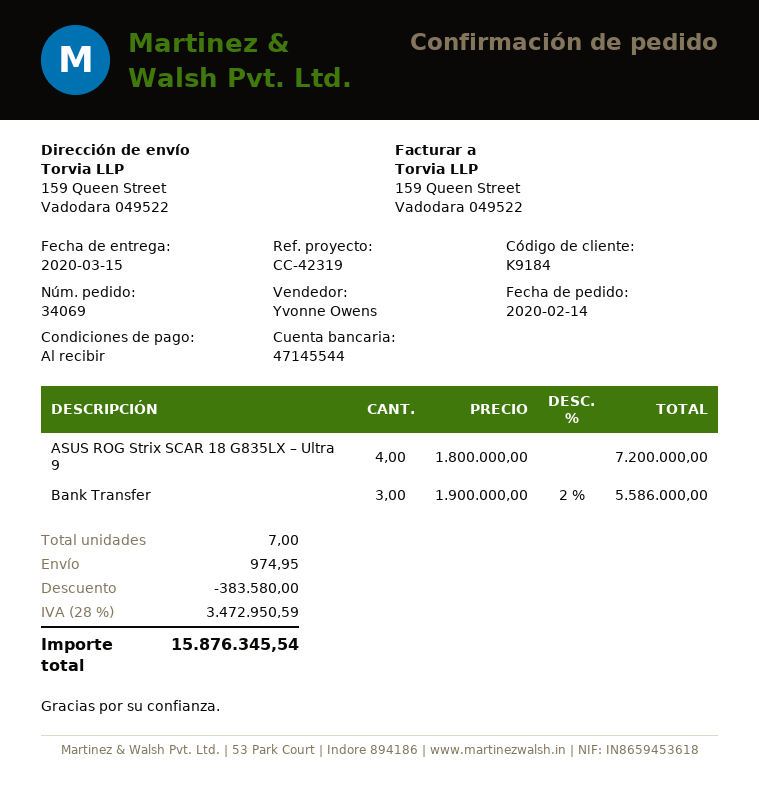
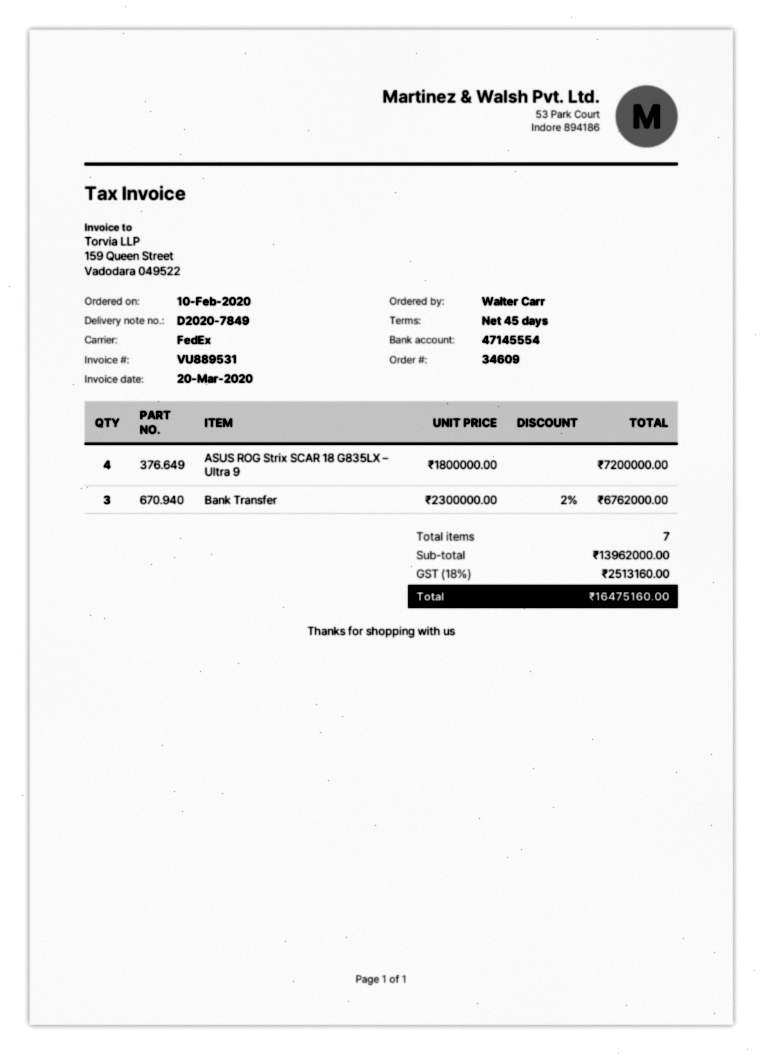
order number: 34069 -> 34609
order date: 2020-02-14 -> 2020-02-10
payment terms: on receipt -> 45 days
bank account: 47145544 -> 47145554
Bank Transfer: 3 x 1900000.00 - 2% = 5586000.00 -> 3 x 2300000.00 - 2% = 6762000.00
discount: 383580.00 -> none
shipping: 974.95 -> none
tax: 28% = 3472950.59 -> 18% = 2513160.00
total: 15876345.54 -> 16475160.00

